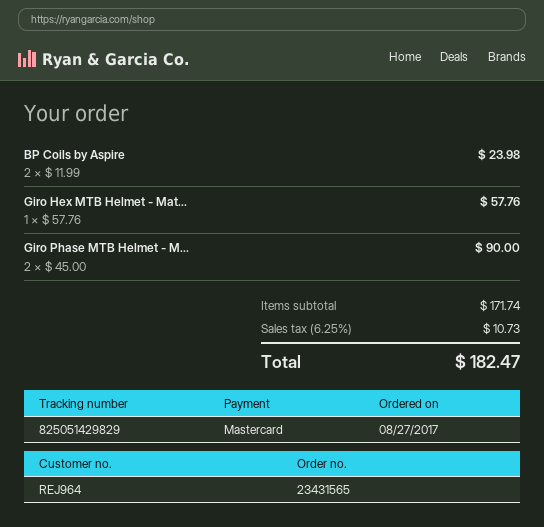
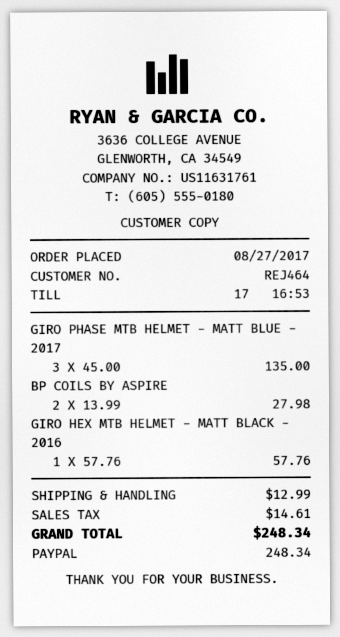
customer number: REJ964 -> REJ464
payment method: Mastercard -> PayPal
BP Coils by Aspire: 2 x 11.99 = 23.98 -> 2 x 13.99 = 27.98
Giro Phase MTB Helmet - M...: 2 x 45.00 = 90.00 -> 3 x 45.00 = 135.00
shipping: none -> 12.99
tax: 10.73 -> 14.61
total: 182.47 -> 248.34

